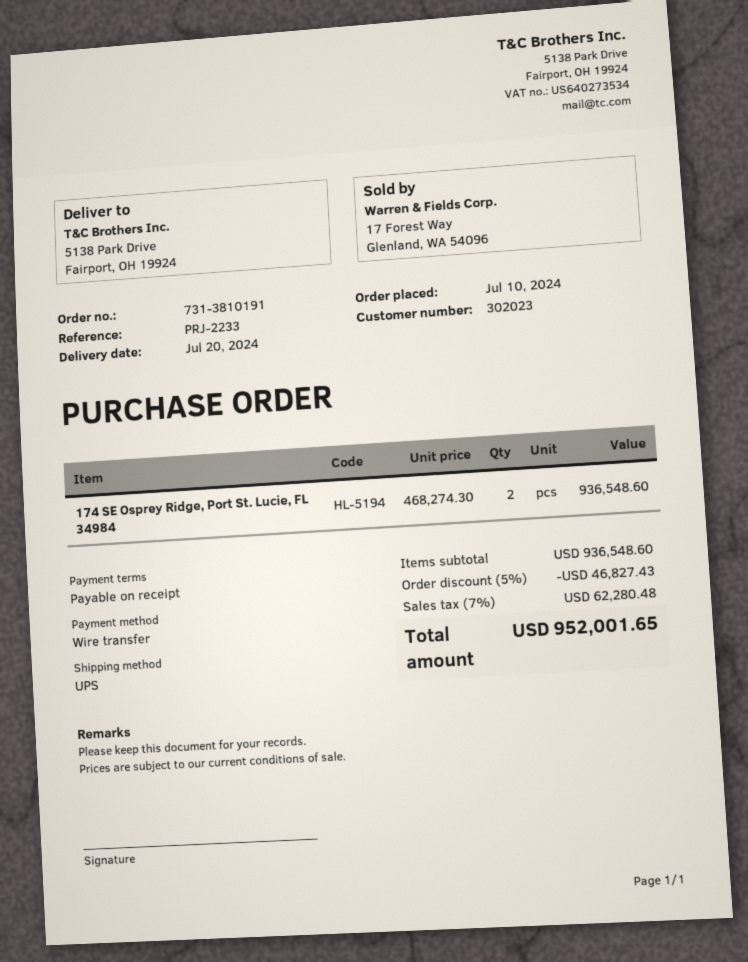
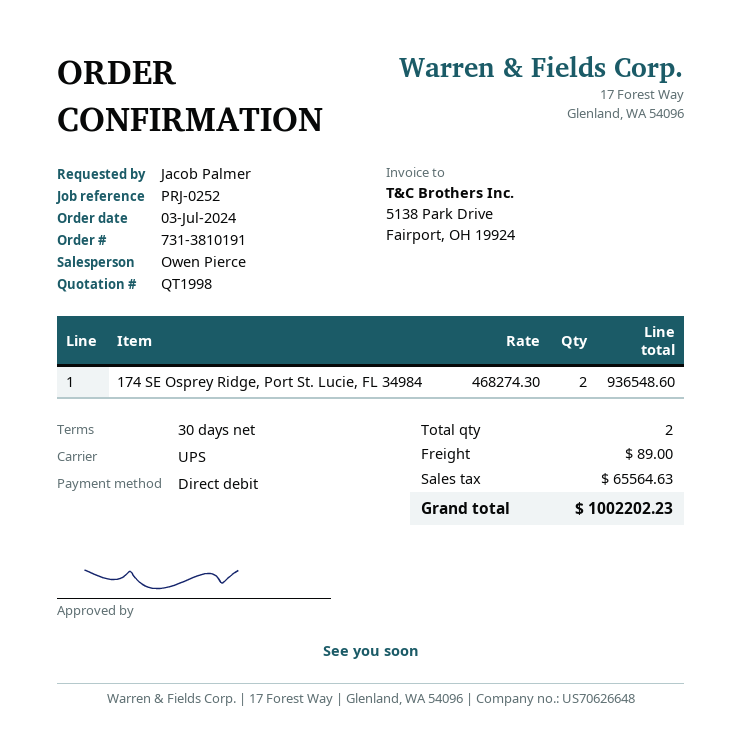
order date: 2024-07-10 -> 2024-07-03
payment terms: on receipt -> 30 days
reference: PRJ-2233 -> PRJ-0252
payment method: bank transfer -> direct debit
discount: 5% = 46827.43 -> none
shipping: none -> 89.00
tax: 62280.48 -> 65564.63
total: 952001.65 -> 1002202.23

